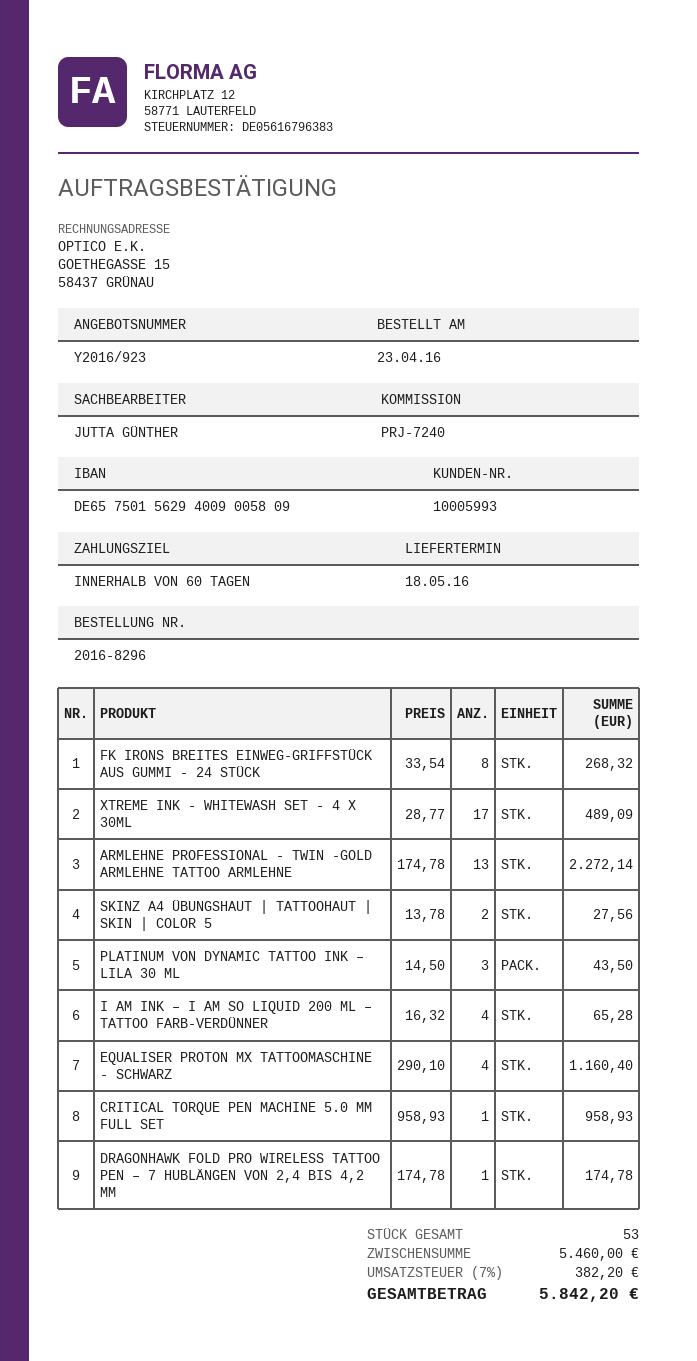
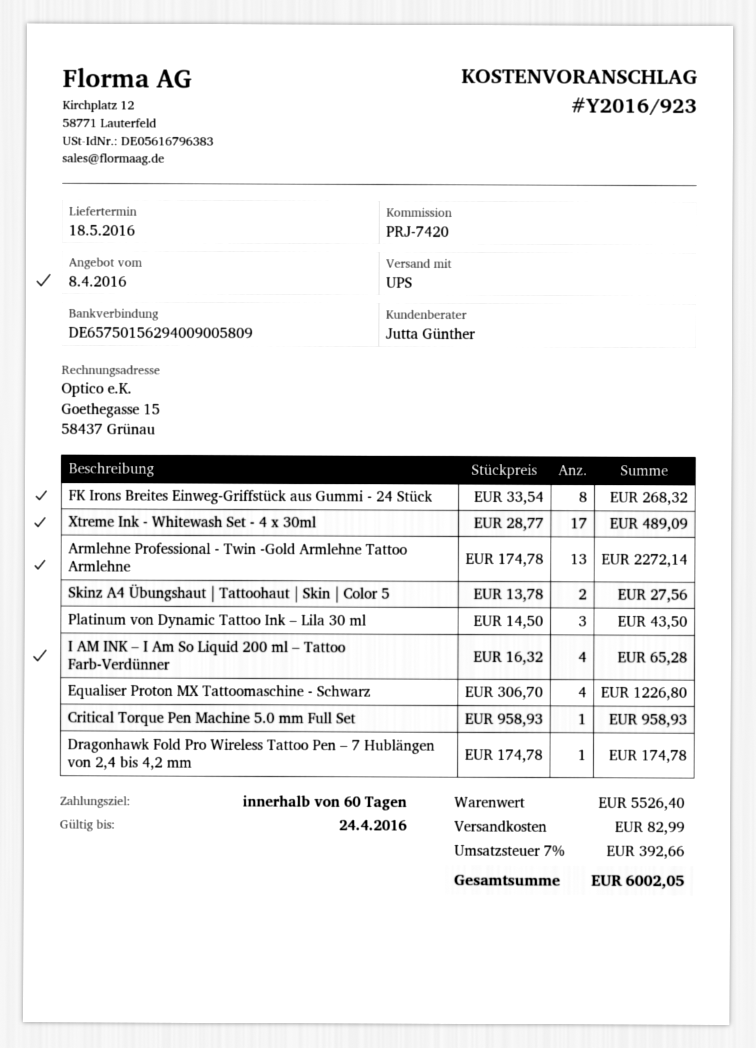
reference: PRJ-7240 -> PRJ-7420
EQUALISER PROTON MX TATTOOMASCHINE - SCHWARZ: 4 x 290.10 = 1160.40 -> 4 x 306.70 = 1226.80
subtotal: 5460.00 -> 5526.40
shipping: none -> 82.99
tax: 7% = 382.20 -> 7% = 392.66
total: 5842.20 -> 6002.05

